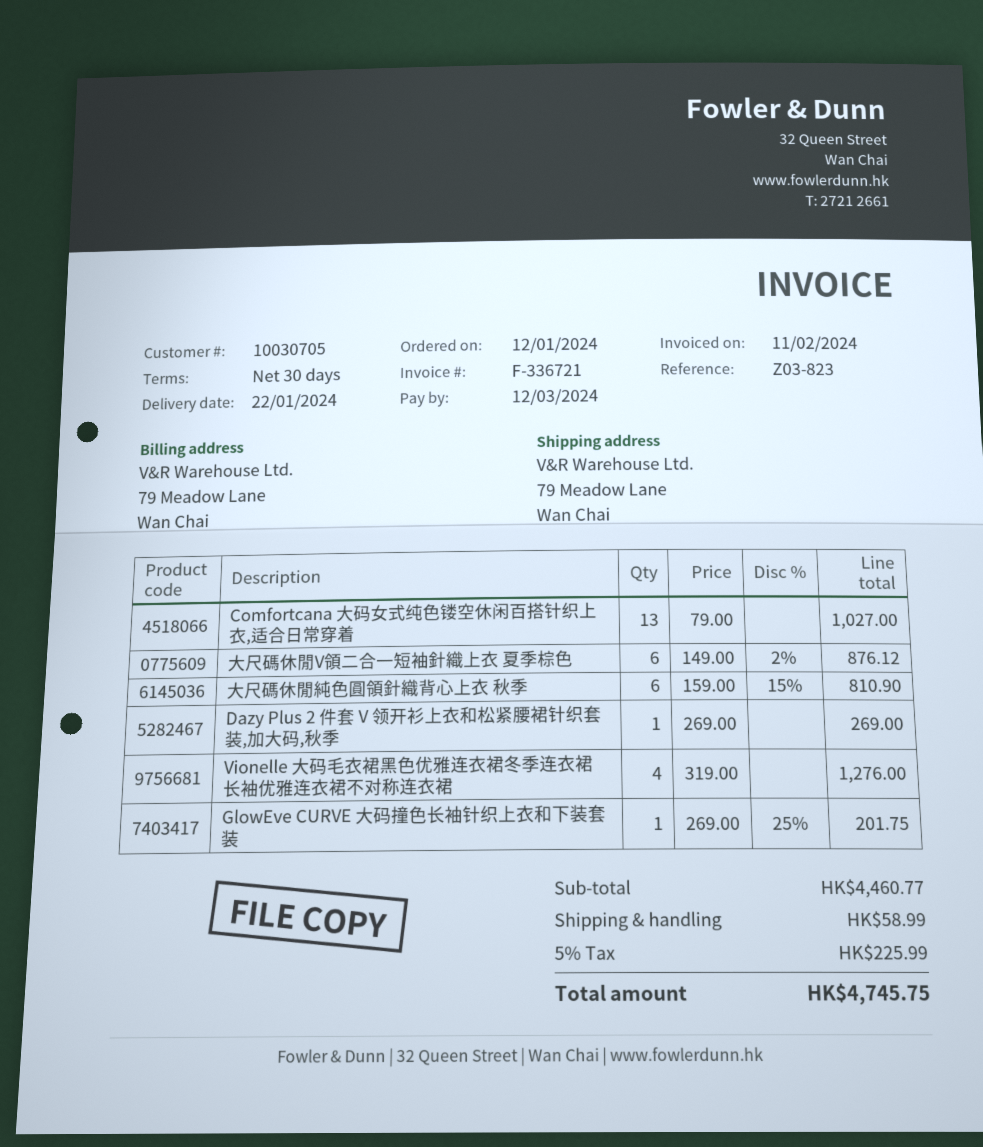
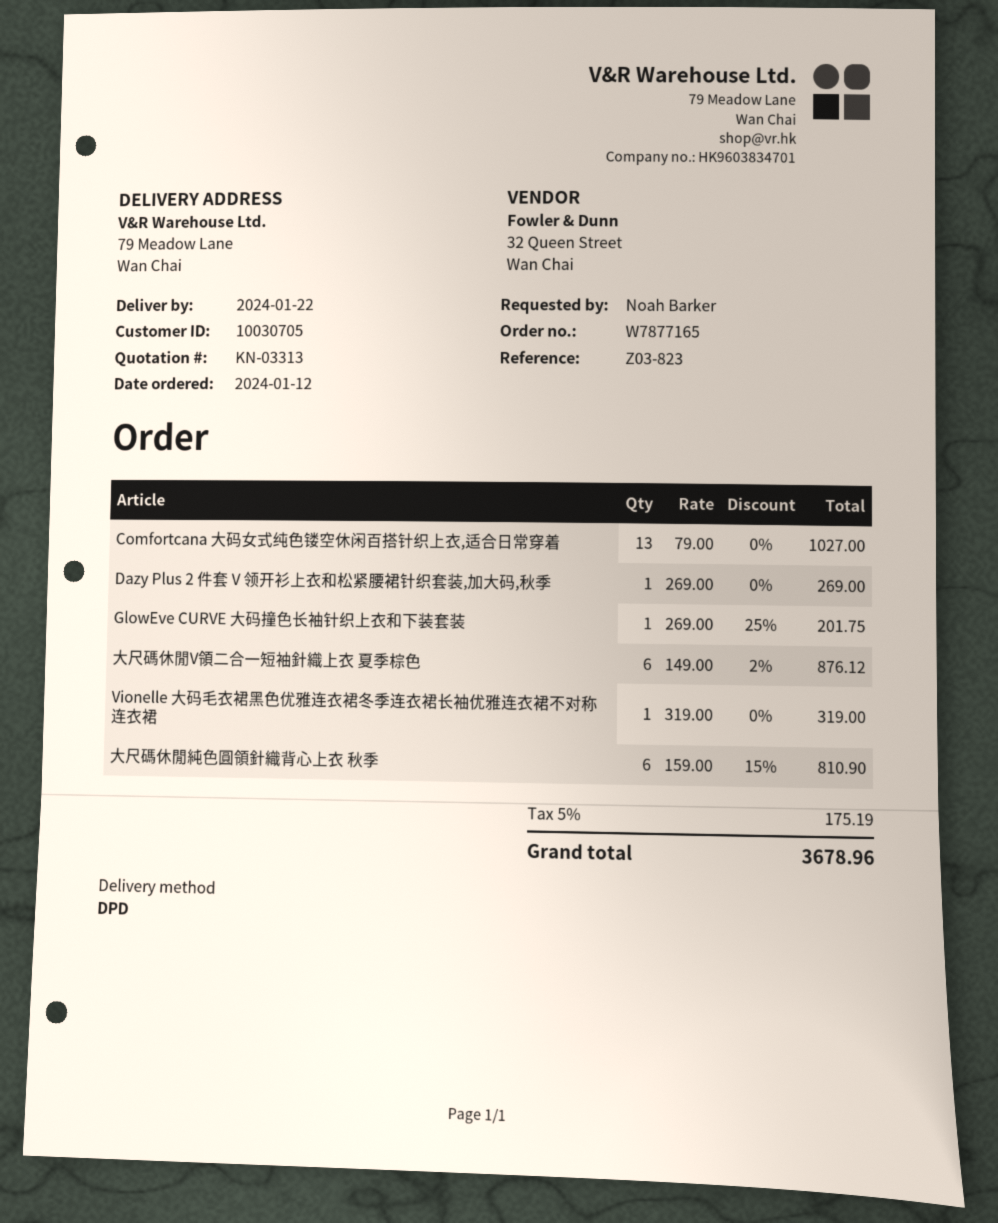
Vionelle 大码毛衣裙黑色优雅连衣裙冬季连衣裙长袖优雅连衣裙不对称连衣裙: 4 x 319.00 = 1276.00 -> 1 x 319.00 = 319.00
shipping: 58.99 -> none
tax: 5% = 225.99 -> 5% = 175.19
total: 4745.75 -> 3678.96

